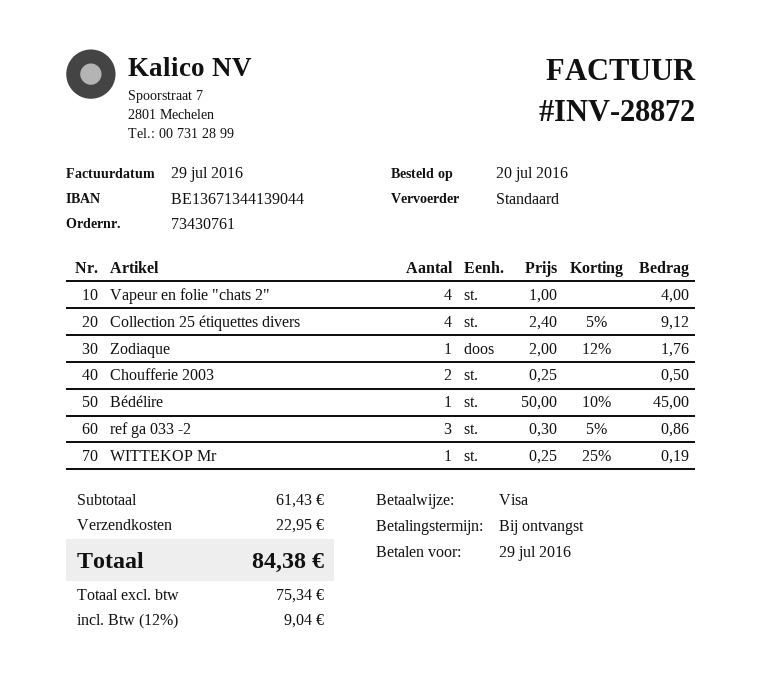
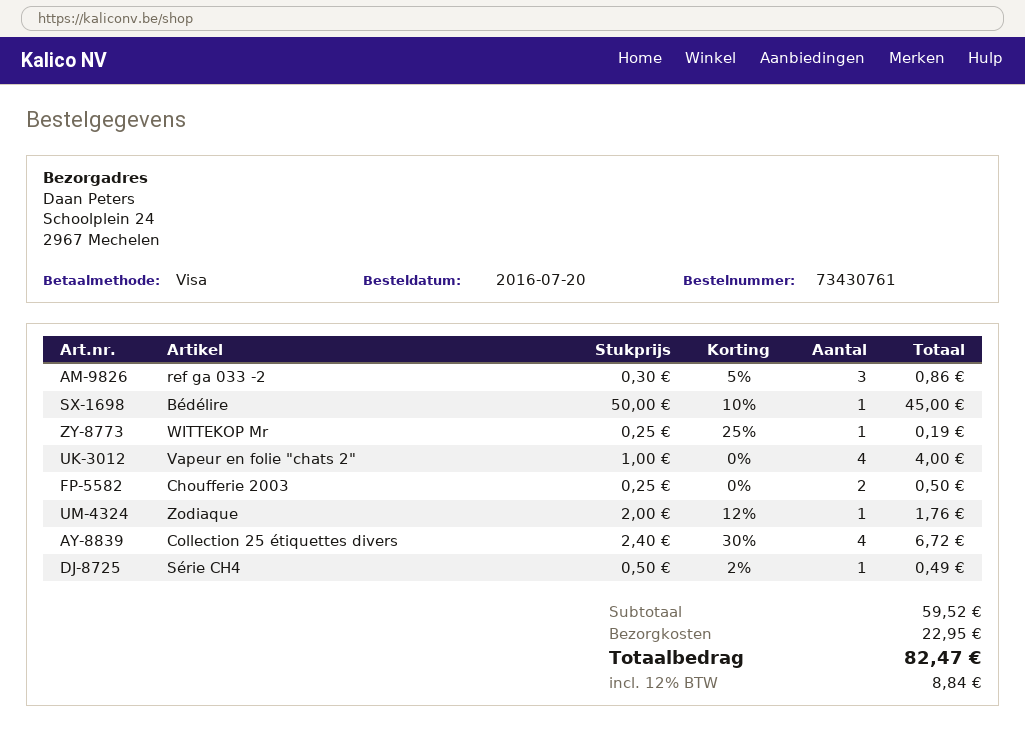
Collection 25 étiquettes divers: 4 x 2.40 - 5% = 9.12 -> 4 x 2.40 - 30% = 6.72
Série CH4: none -> 1 x 0.50 - 2% = 0.49
subtotal: 61.43 -> 59.52
tax: 12% = 9.04 -> 12% = 8.84
total: 84.38 -> 82.47

